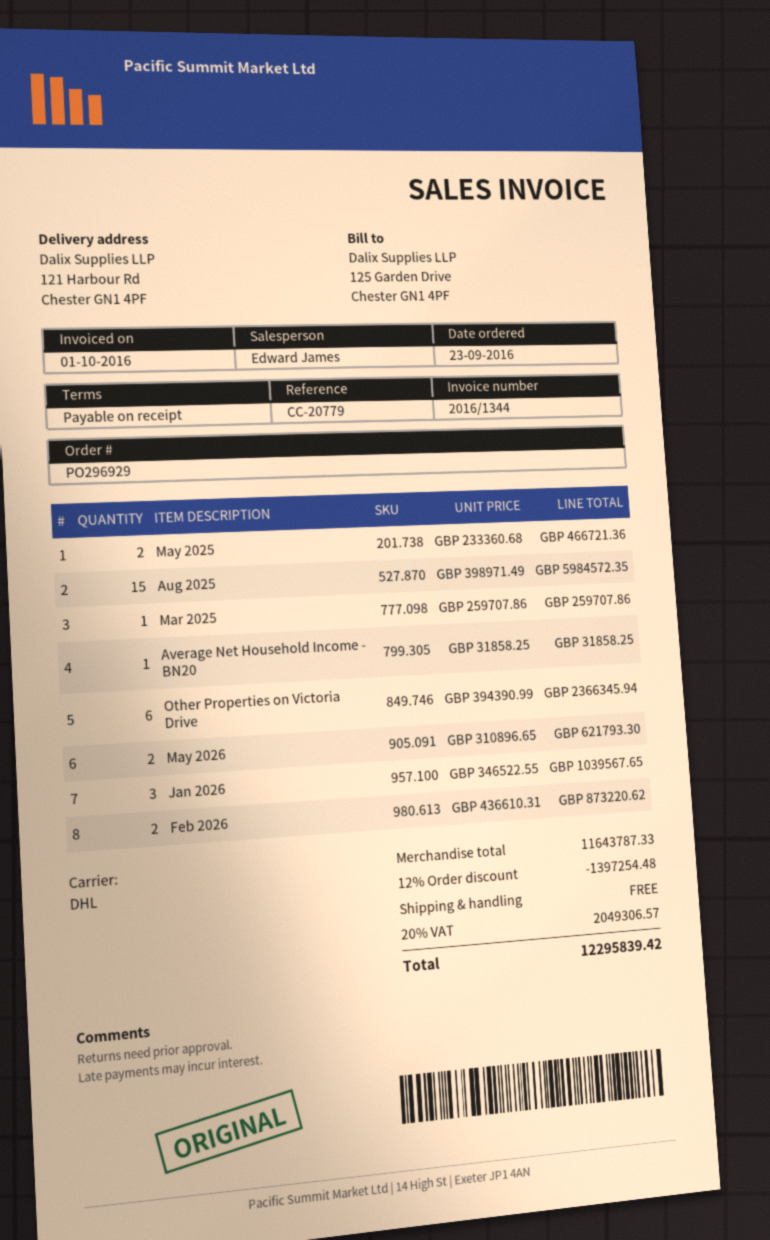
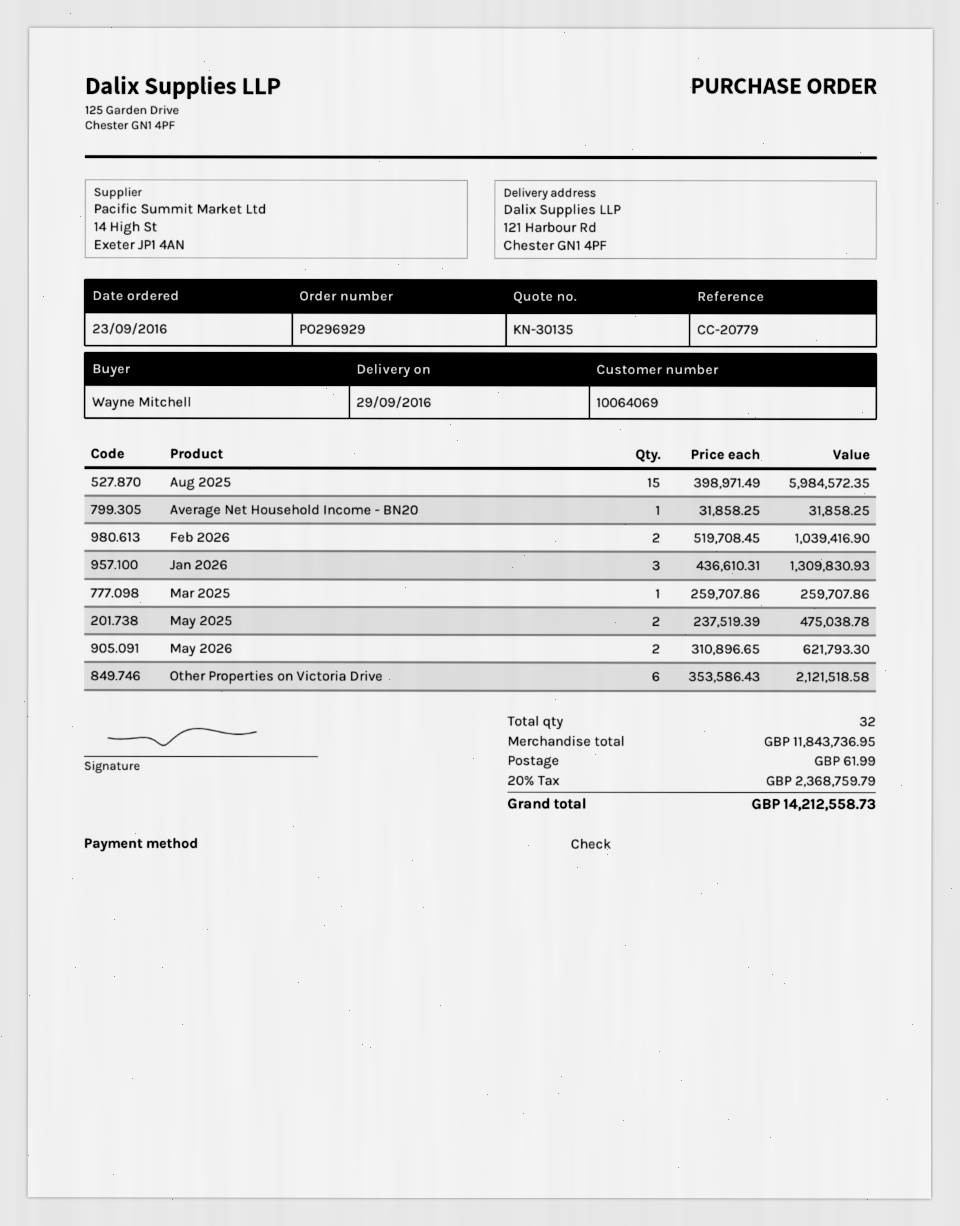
May 2025: 2 x 233360.68 = 466721.36 -> 2 x 237519.39 = 475038.78
Other Properties on Victoria Drive: 6 x 394390.99 = 2366345.94 -> 6 x 353586.43 = 2121518.58
Jan 2026: 3 x 346522.55 = 1039567.65 -> 3 x 436610.31 = 1309830.93
Feb 2026: 2 x 436610.31 = 873220.62 -> 2 x 519708.45 = 1039416.90
subtotal: 11643787.33 -> 11843736.95
discount: 12% = 1397254.48 -> none
shipping: 0.00 -> 61.99
tax: 20% = 2049306.57 -> 20% = 2368759.79
total: 12295839.42 -> 14212558.73

